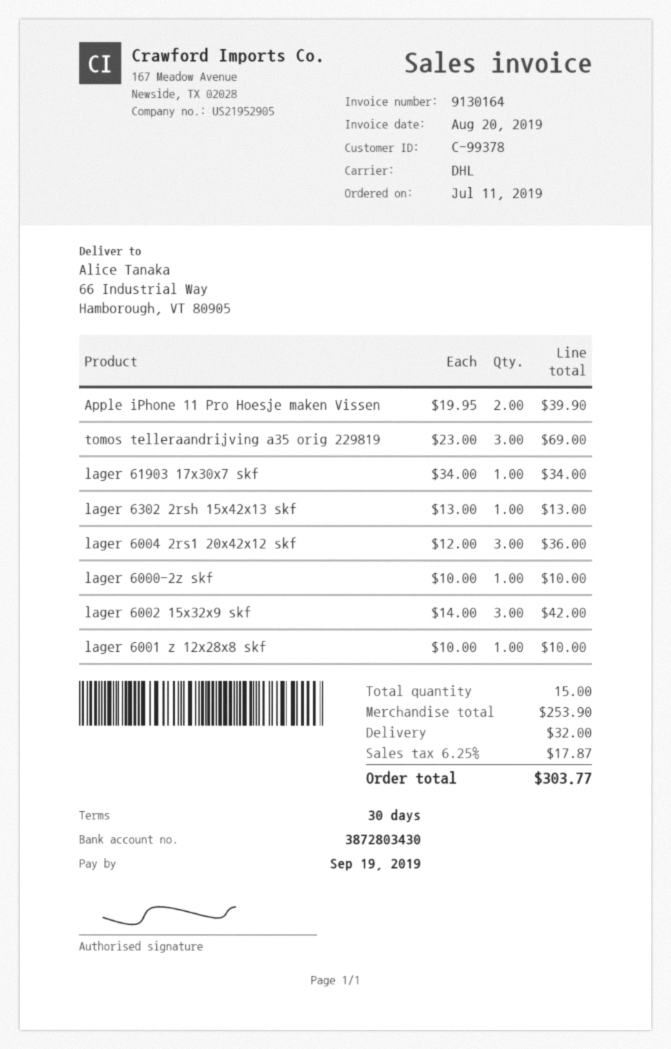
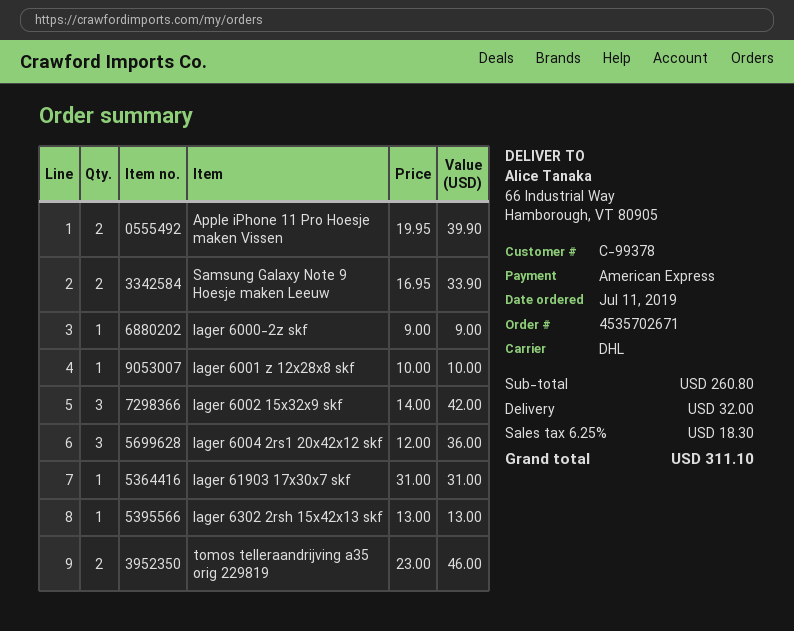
tomos telleraandrijving a35 orig 229819: 3 x 23.00 = 69.00 -> 2 x 23.00 = 46.00
lager 61903 17x30x7 skf: 1 x 34.00 = 34.00 -> 1 x 31.00 = 31.00
lager 6000-2z skf: 1 x 10.00 = 10.00 -> 1 x 9.00 = 9.00
Samsung Galaxy Note 9 Hoesje maken Leeuw: none -> 2 x 16.95 = 33.90
subtotal: 253.90 -> 260.80
tax: 6.25% = 17.87 -> 6.25% = 18.30
total: 303.77 -> 311.10

